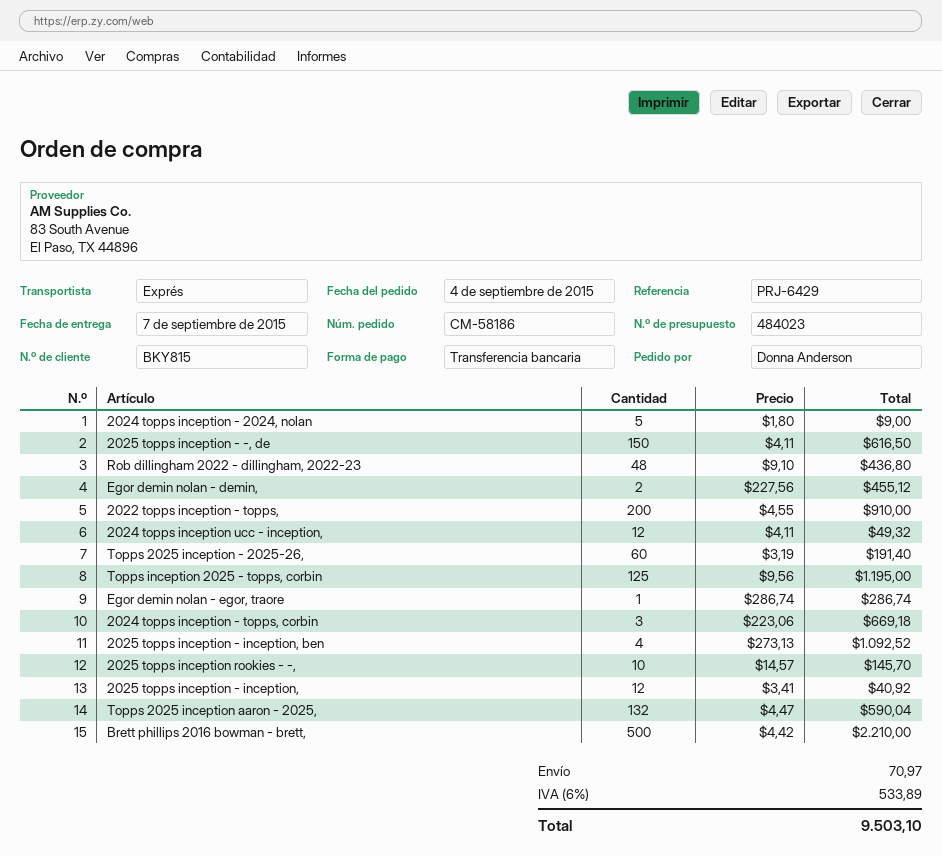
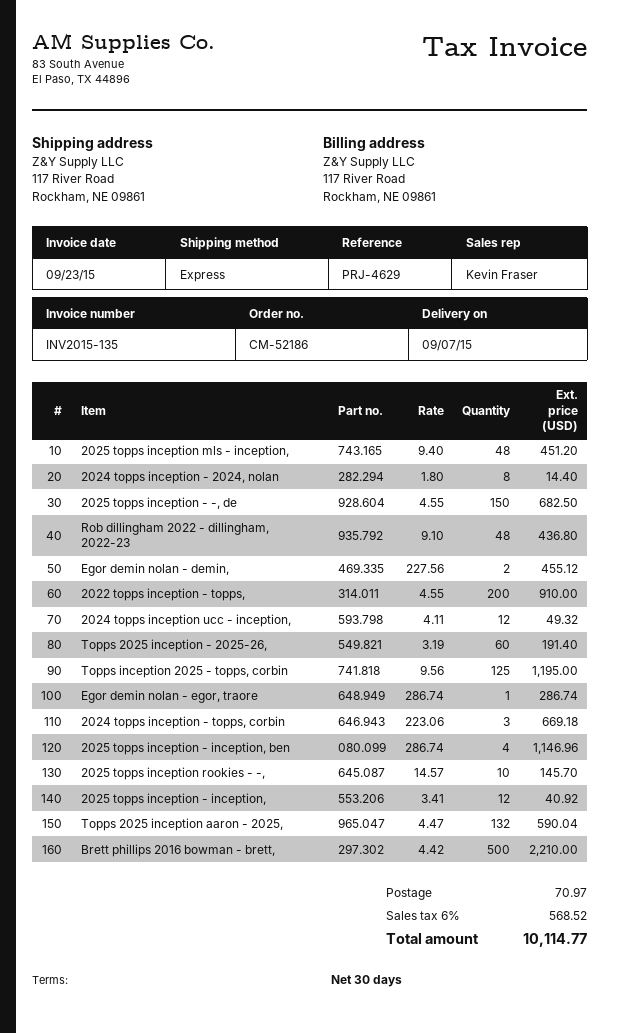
order number: CM-58186 -> CM-52186
reference: PRJ-6429 -> PRJ-4629
2024 topps inception - 2024, nolan: 5 x 1.80 = 9.00 -> 8 x 1.80 = 14.40
2025 topps inception - -, de: 150 x 4.11 = 616.50 -> 150 x 4.55 = 682.50
2025 topps inception - inception, ben: 4 x 273.13 = 1092.52 -> 4 x 286.74 = 1146.96
2025 topps inception mls - inception,: none -> 48 x 9.40 = 451.20
tax: 6% = 533.89 -> 6% = 568.52
total: 9503.10 -> 10114.77

